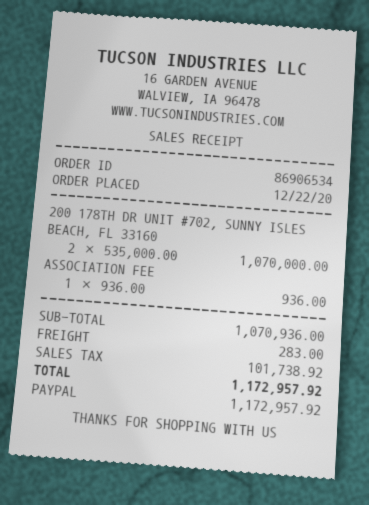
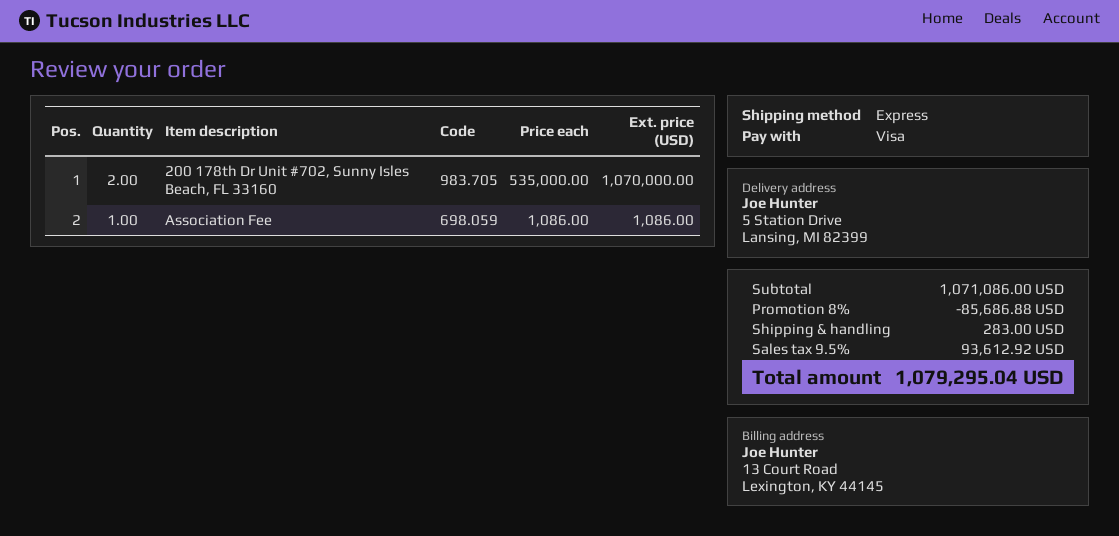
payment method: PayPal -> Visa
ASSOCIATION FEE: 1 x 936.00 = 936.00 -> 1 x 1086.00 = 1086.00
subtotal: 1070936.00 -> 1071086.00
discount: none -> 8% = 85686.88
tax: 101738.92 -> 93612.92
total: 1172957.92 -> 1079295.04

